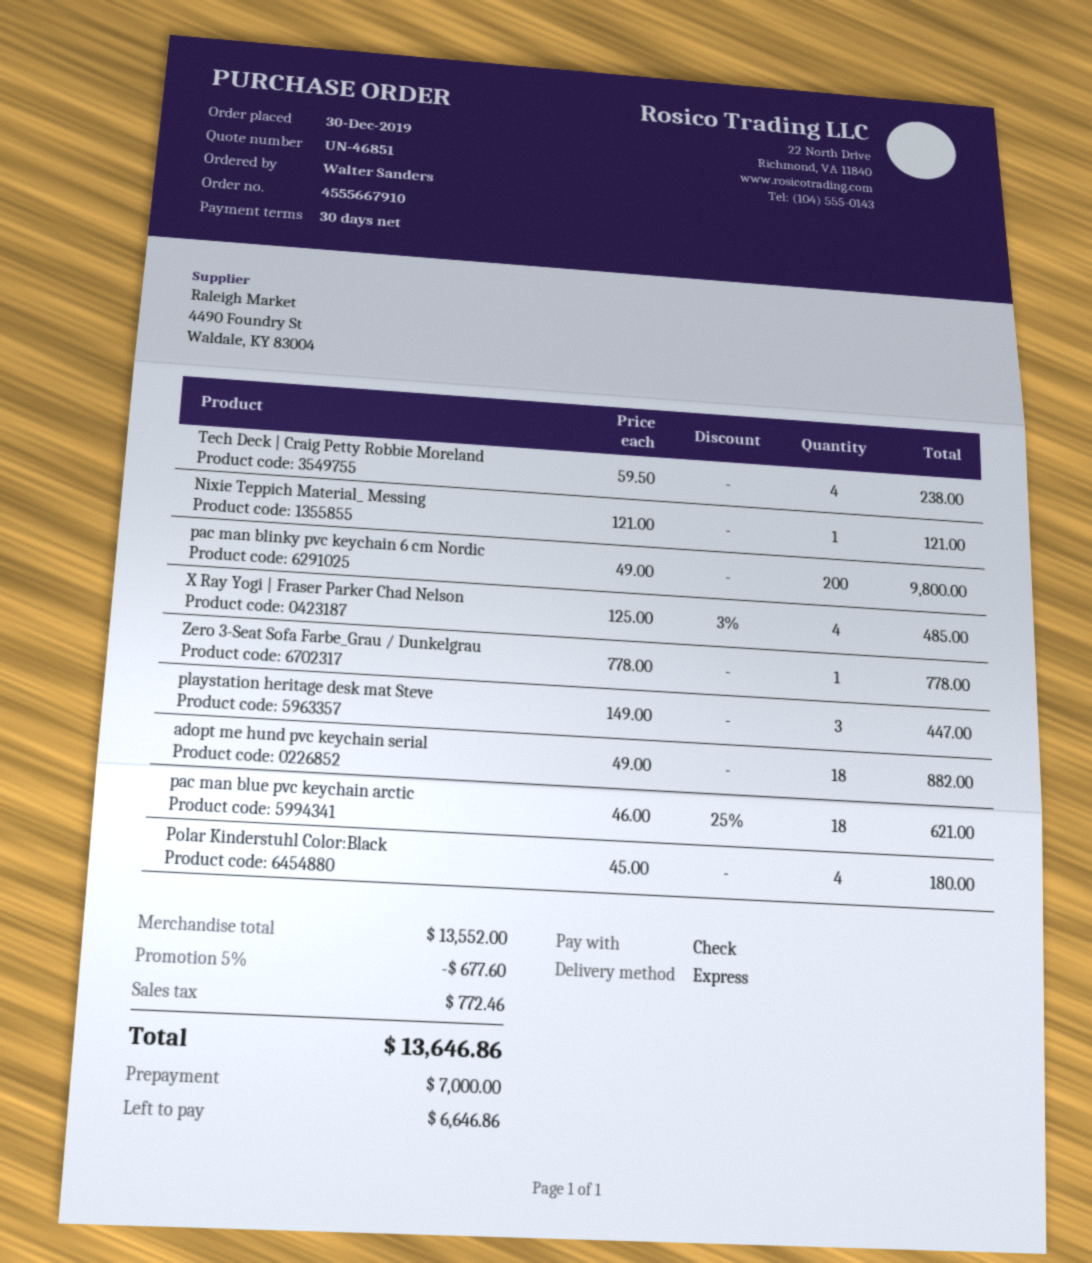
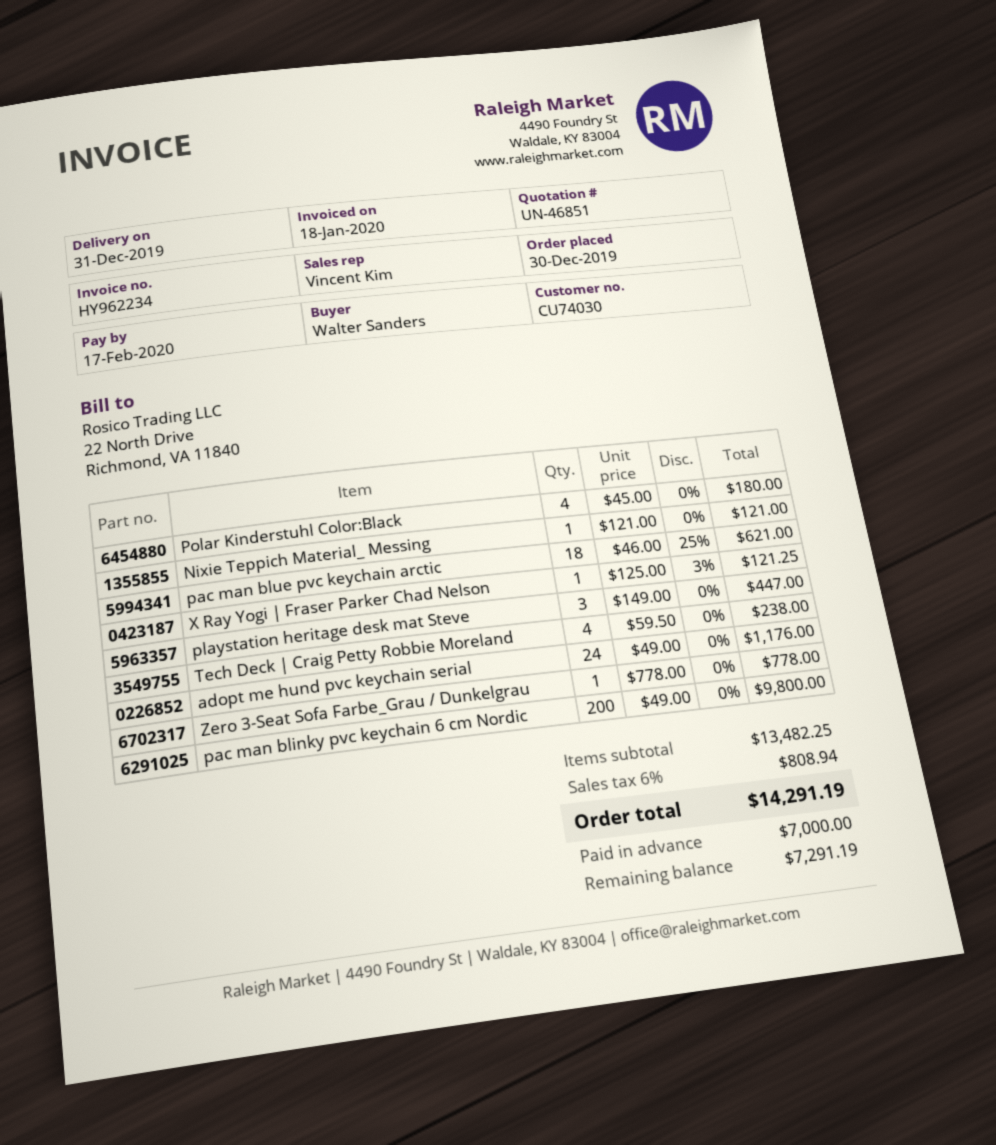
X Ray Yogi | Fraser Parker Chad Nelson: 4 x 125.00 - 3% = 485.00 -> 1 x 125.00 - 3% = 121.25
adopt me hund pvc keychain serial: 18 x 49.00 = 882.00 -> 24 x 49.00 = 1176.00
subtotal: 13552.00 -> 13482.25
discount: 5% = 677.60 -> none
tax: 772.46 -> 808.94
total: 13646.86 -> 14291.19
balance: 6646.86 -> 7291.19

